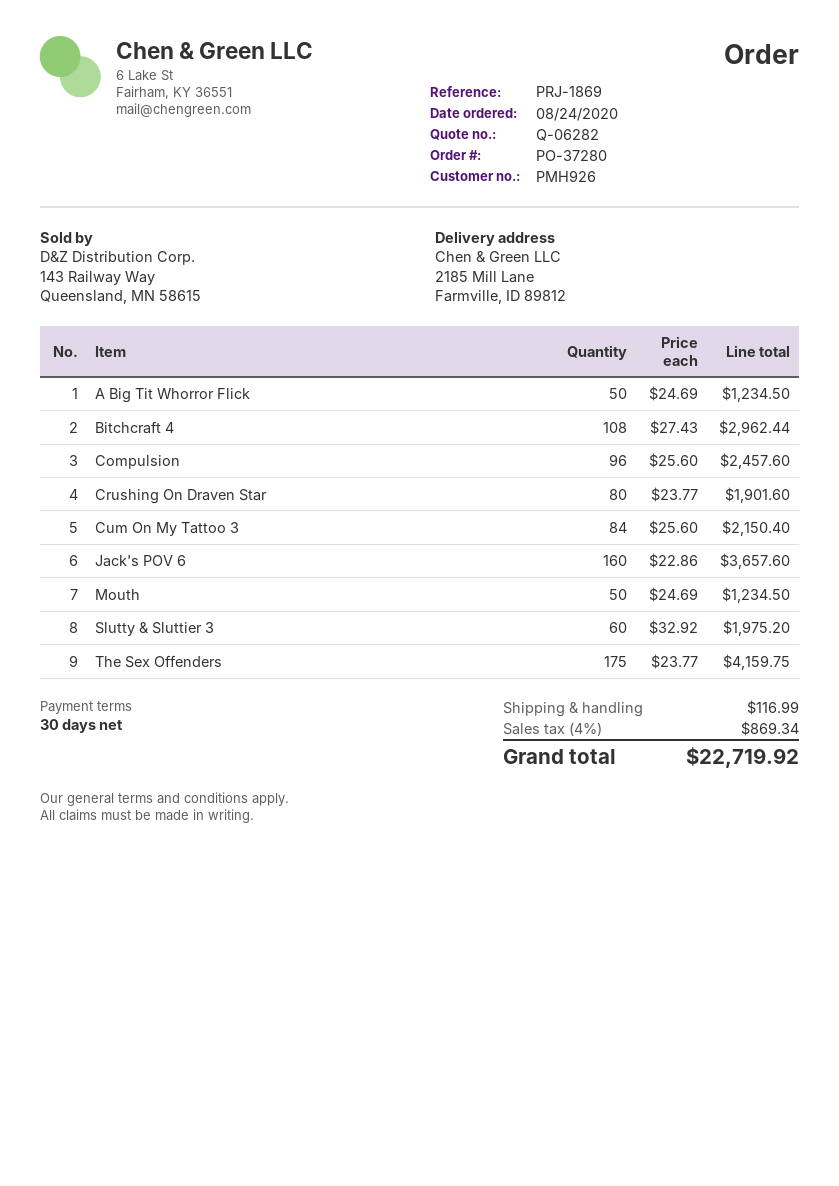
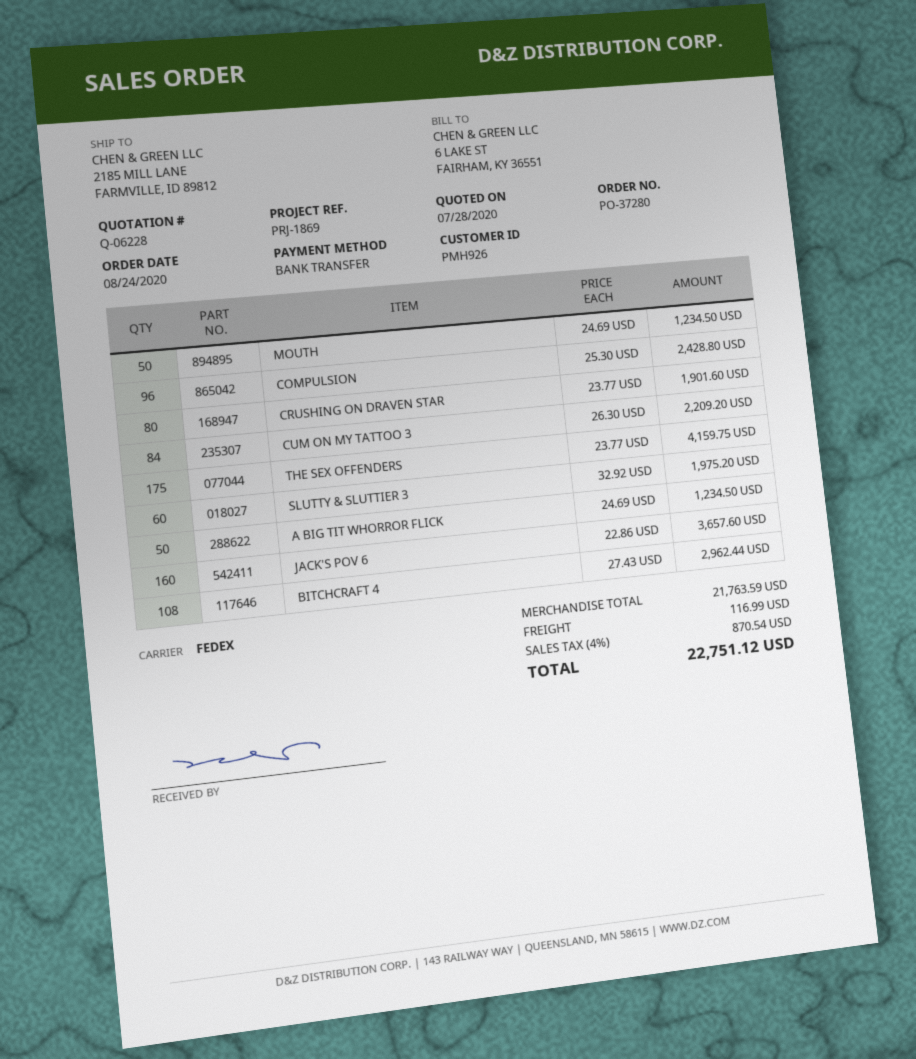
quote number: Q-06282 -> Q-06228
Compulsion: 96 x 25.60 = 2457.60 -> 96 x 25.30 = 2428.80
Cum On My Tattoo 3: 84 x 25.60 = 2150.40 -> 84 x 26.30 = 2209.20
tax: 4% = 869.34 -> 4% = 870.54
total: 22719.92 -> 22751.12

